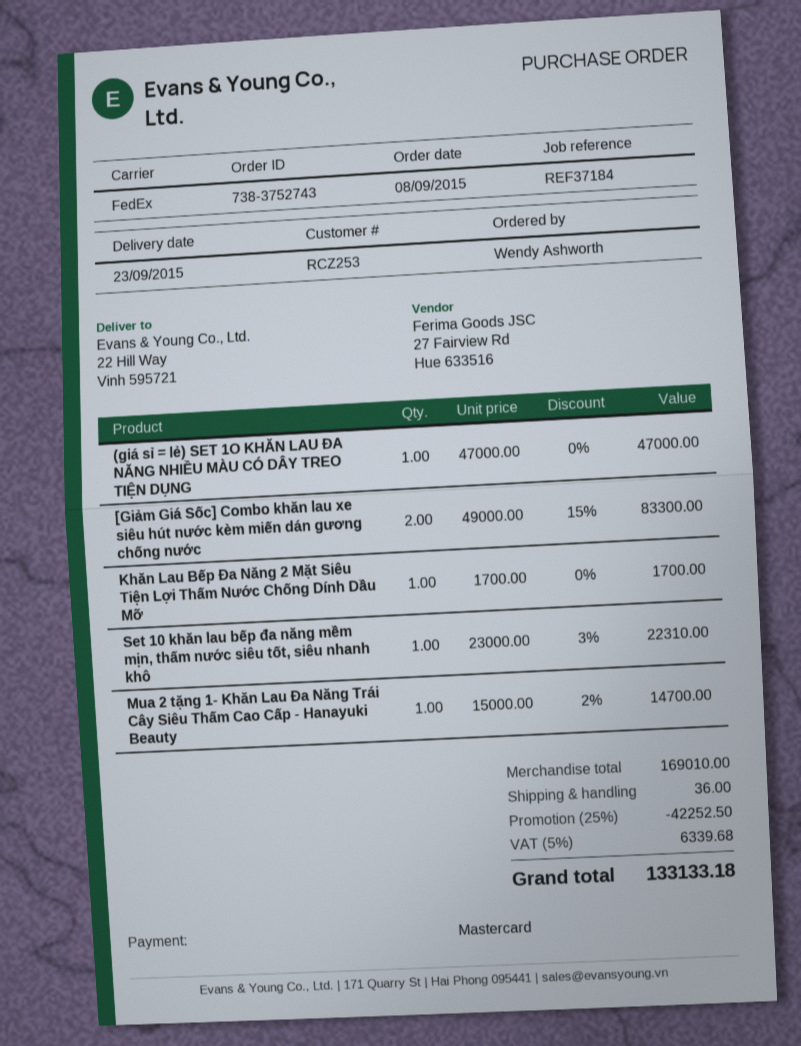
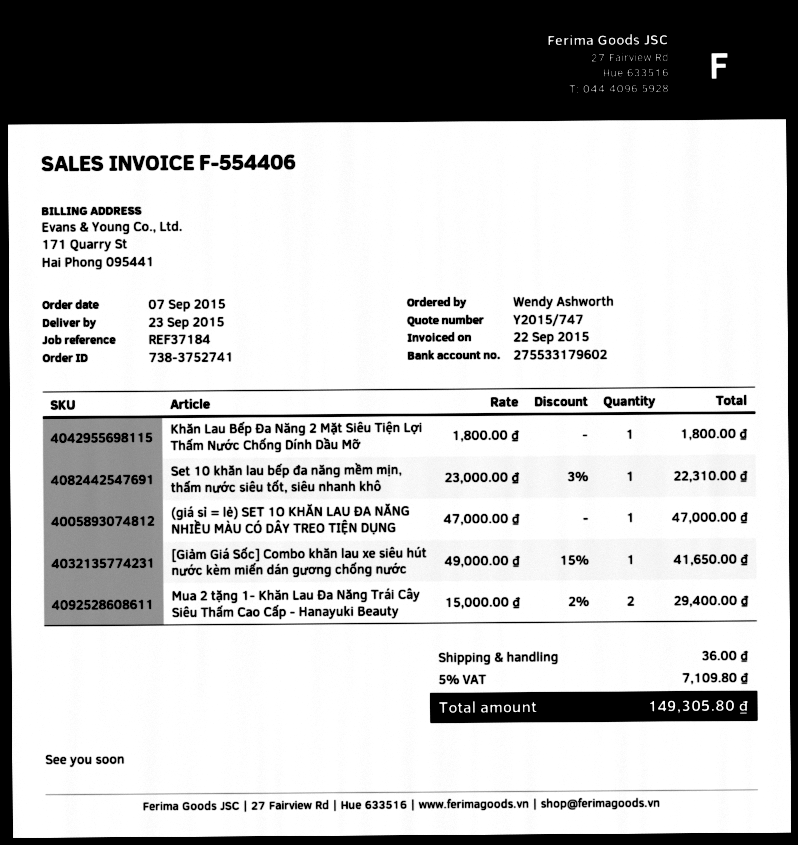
order number: 738-3752743 -> 738-3752741
order date: 2015-09-08 -> 2015-09-07
[Giảm Giá Sốc] Combo khăn lau xe siêu hút nước kèm miến dán gương chống nước: 2 x 49000.00 - 15% = 83300.00 -> 1 x 49000.00 - 15% = 41650.00
Khăn Lau Bếp Đa Năng 2 Mặt Siêu Tiện Lợi Thấm Nước Chống Dính Dầu Mỡ: 1 x 1700.00 = 1700.00 -> 1 x 1800.00 = 1800.00
Mua 2 tặng 1- Khăn Lau Đa Năng Trái Cây Siêu Thấm Cao Cấp - Hanayuki Beauty: 1 x 15000.00 - 2% = 14700.00 -> 2 x 15000.00 - 2% = 29400.00
discount: 25% = 42252.50 -> none
tax: 5% = 6339.68 -> 5% = 7109.80
total: 133133.18 -> 149305.80

